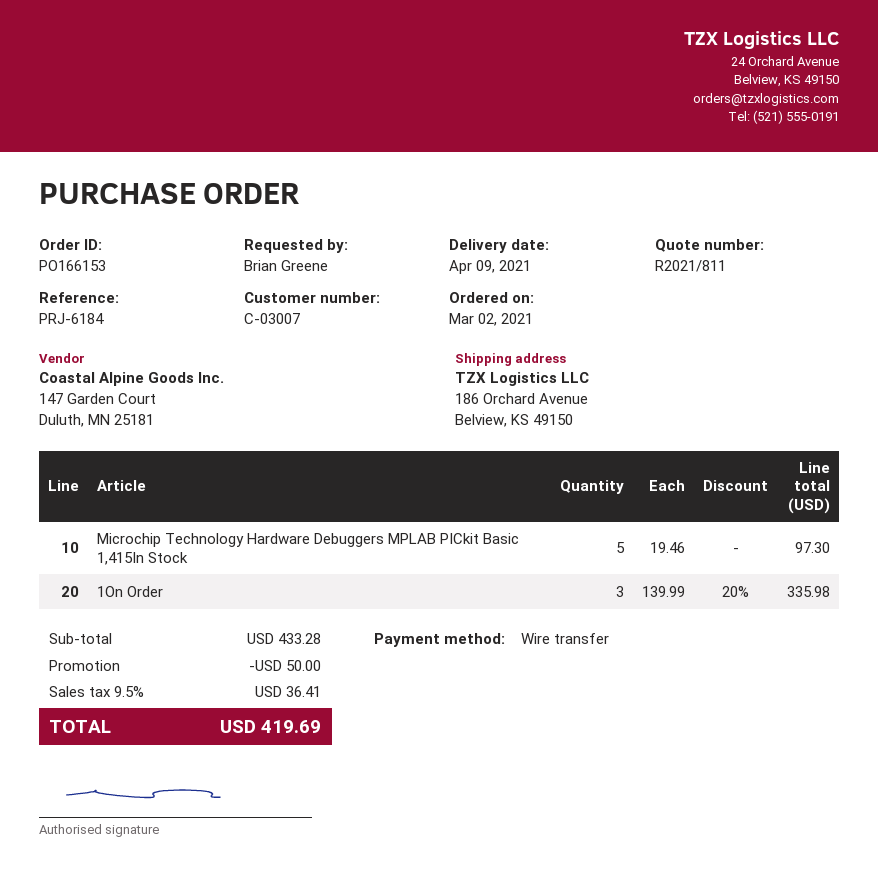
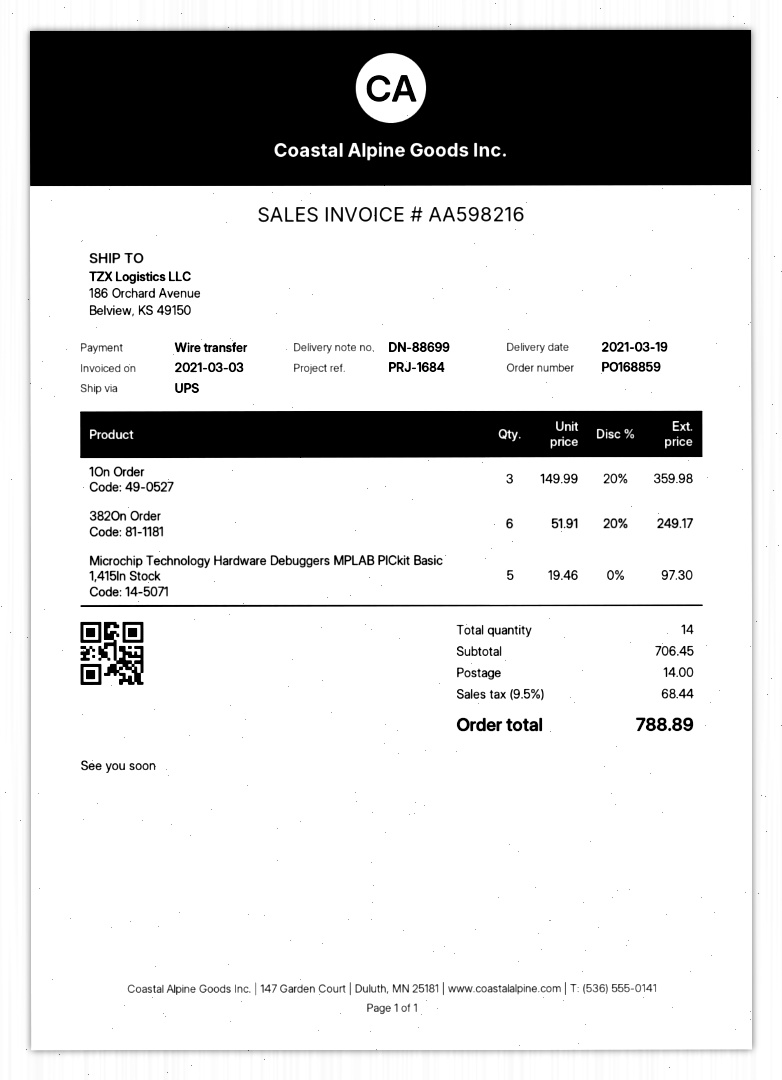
order number: PO166153 -> PO168859
delivery date: 2021-04-09 -> 2021-03-19
reference: PRJ-6184 -> PRJ-1684
1On Order: 3 x 139.99 - 20% = 335.98 -> 3 x 149.99 - 20% = 359.98
382On Order: none -> 6 x 51.91 - 20% = 249.17
subtotal: 433.28 -> 706.45
discount: 50.00 -> none
shipping: none -> 14.00
tax: 9.5% = 36.41 -> 9.5% = 68.44
total: 419.69 -> 788.89

